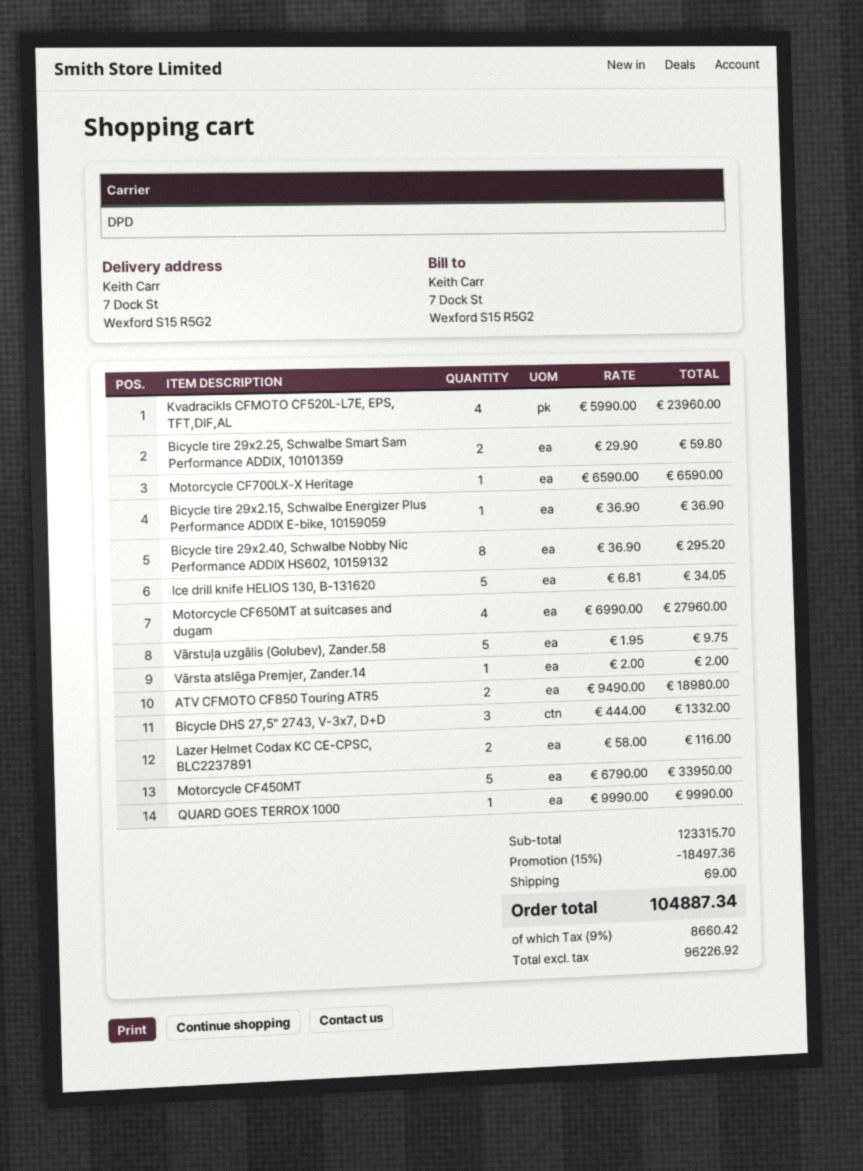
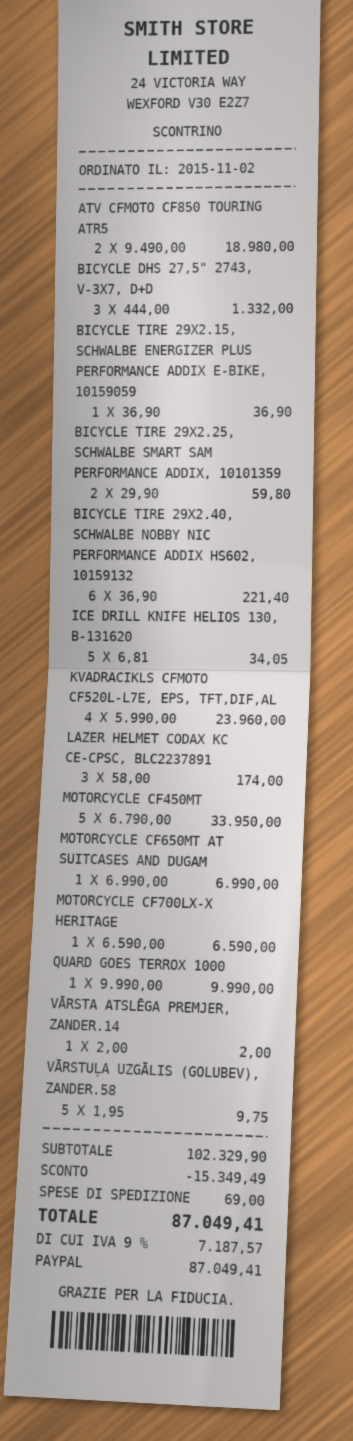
Bicycle tire 29x2.40, Schwalbe Nobby Nic Performance ADDIX HS602, 10159132: 8 x 36.90 = 295.20 -> 6 x 36.90 = 221.40
Motorcycle CF650MT at suitcases and dugam: 4 x 6990.00 = 27960.00 -> 1 x 6990.00 = 6990.00
Lazer Helmet Codax KC CE-CPSC, BLC2237891: 2 x 58.00 = 116.00 -> 3 x 58.00 = 174.00
subtotal: 123315.70 -> 102329.90
discount: 18497.36 -> 15349.49
tax: 9% = 8660.42 -> 9% = 7187.57
total: 104887.34 -> 87049.41

